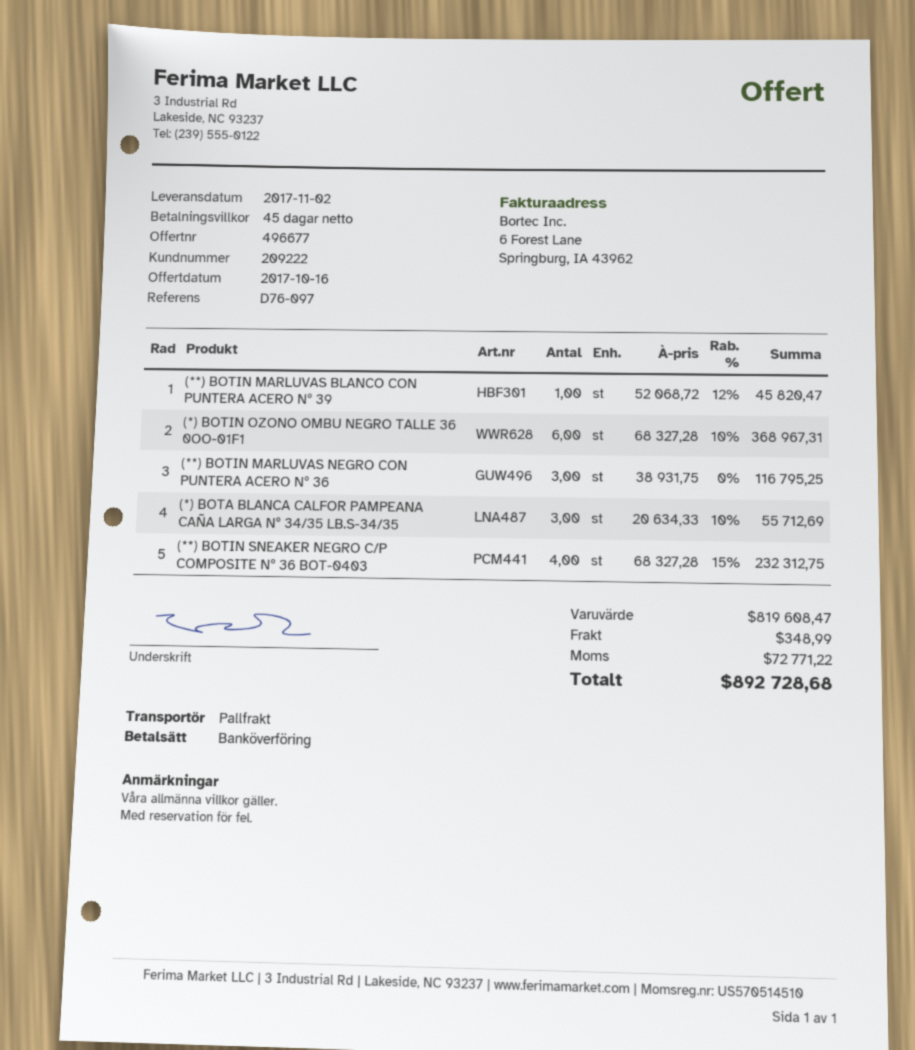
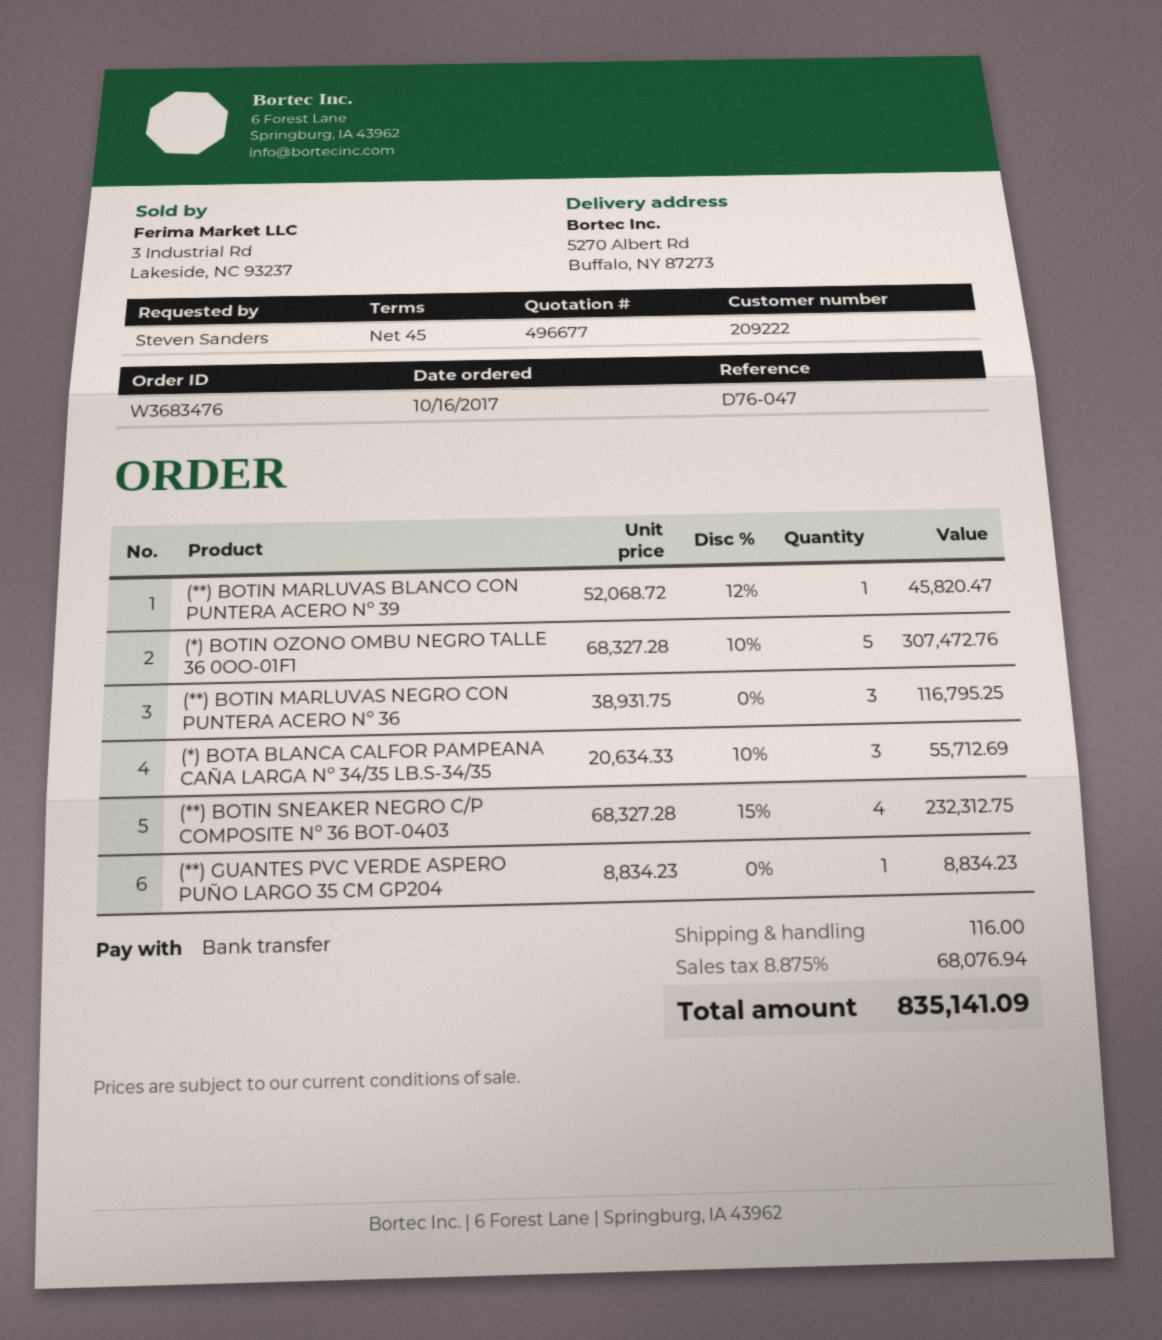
reference: D76-097 -> D76-047
(*) BOTIN OZONO OMBU NEGRO TALLE 36 0OO-01F1: 6 x 68327.28 - 10% = 368967.31 -> 5 x 68327.28 - 10% = 307472.76
(**) GUANTES PVC VERDE ASPERO PUÑO LARGO 35 CM GP204: none -> 1 x 8834.23 = 8834.23
shipping: 348.99 -> 116.00
tax: 72771.22 -> 68076.94
total: 892728.68 -> 835141.09

